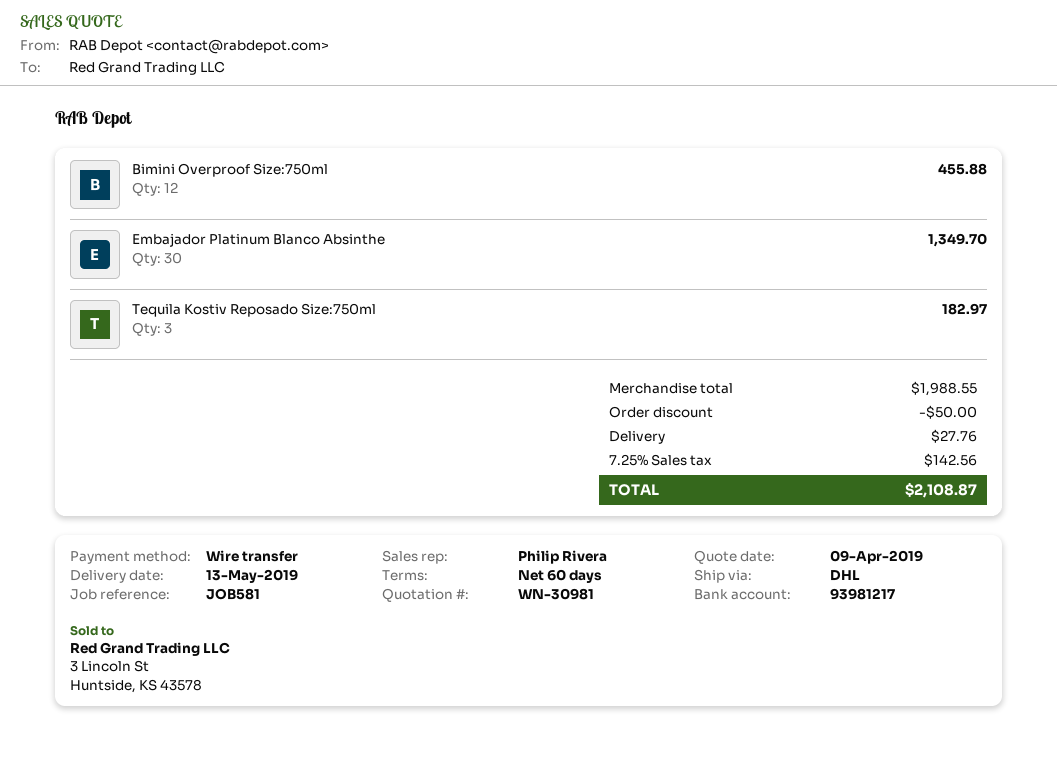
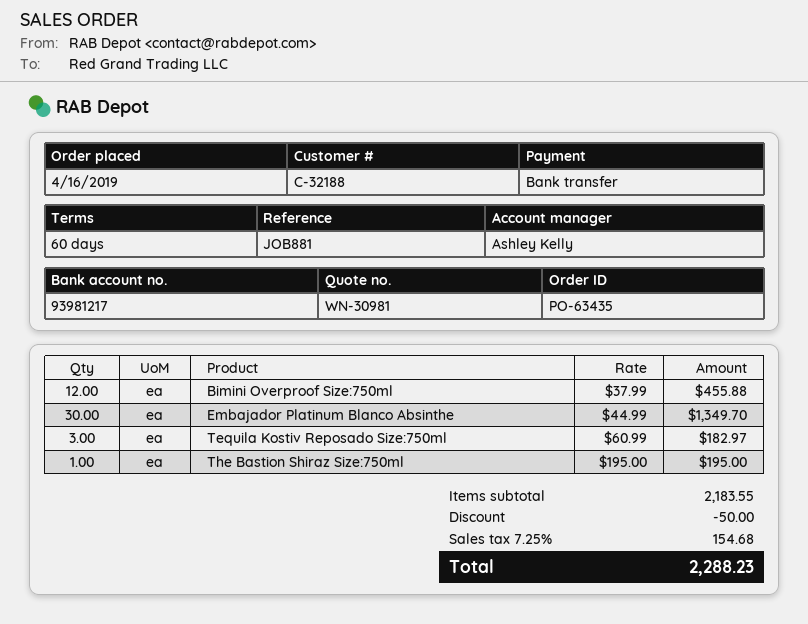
reference: JOB581 -> JOB881
sales rep: Philip Rivera -> Ashley Kelly
The Bastion Shiraz Size:750ml: none -> 1 for 195.00
subtotal: 1988.55 -> 2183.55
shipping: 27.76 -> none
tax: 7.25% = 142.56 -> 7.25% = 154.68
total: 2108.87 -> 2288.23

